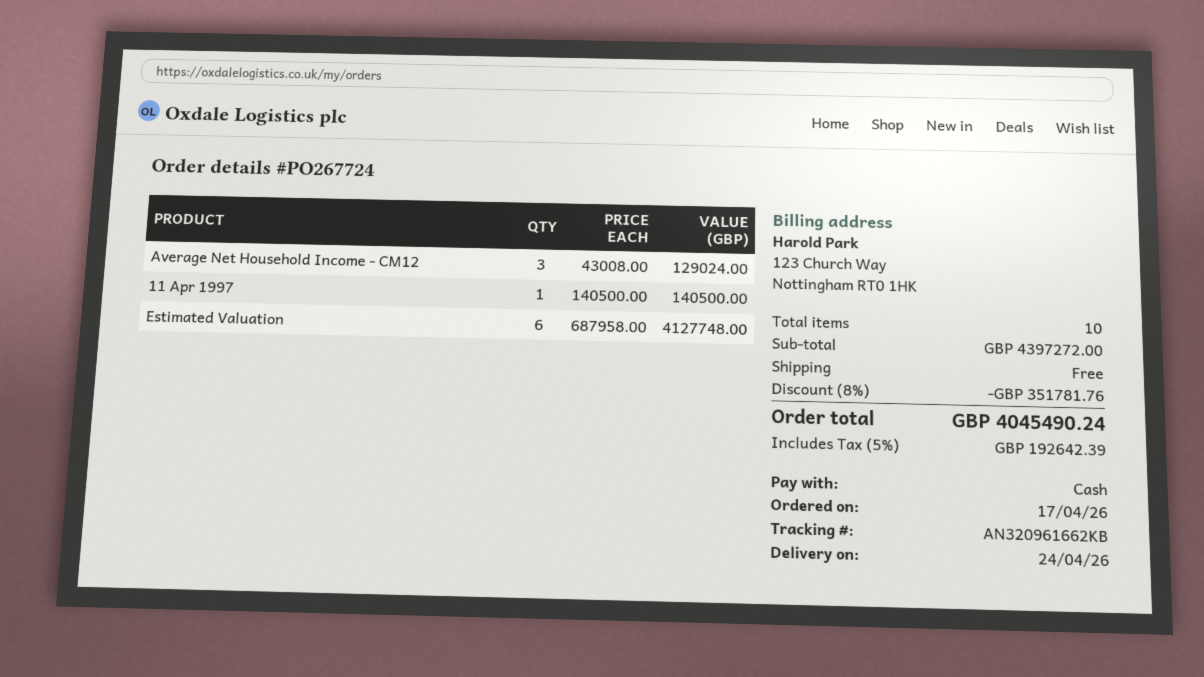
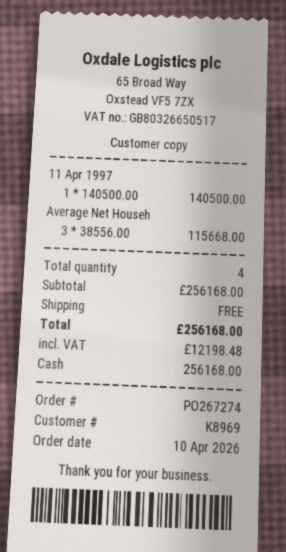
order number: PO267724 -> PO267274
order date: 2026-04-17 -> 2026-04-10
Average Net Household Income - CM12: 3 x 43008.00 = 129024.00 -> 3 x 38556.00 = 115668.00
Estimated Valuation: 6 x 687958.00 = 4127748.00 -> none
total quantity: 10 -> 4
subtotal: 4397272.00 -> 256168.00
discount: 8% = 351781.76 -> none
tax: 192642.39 -> 12198.48
total: 4045490.24 -> 256168.00

